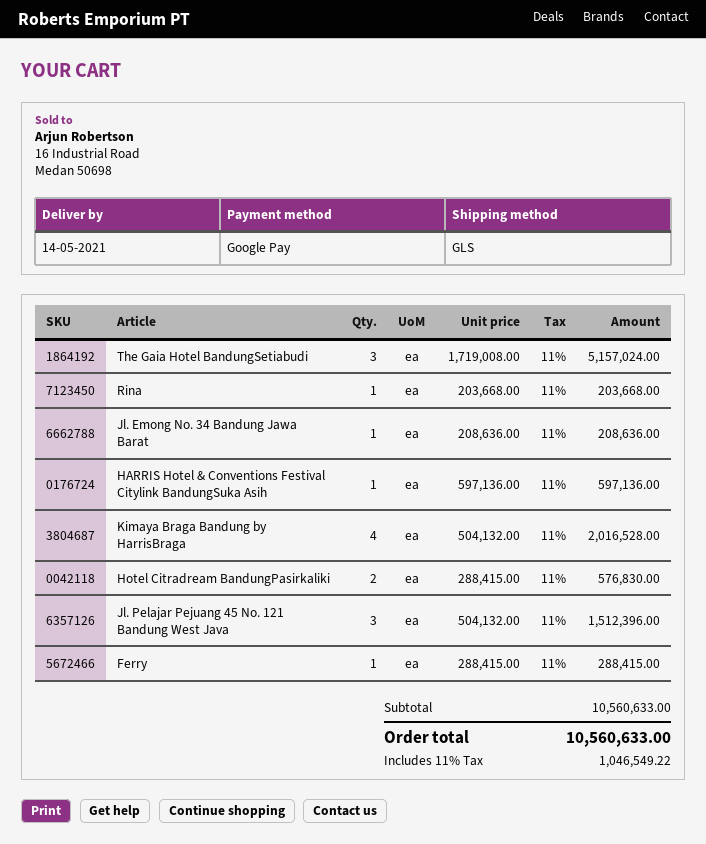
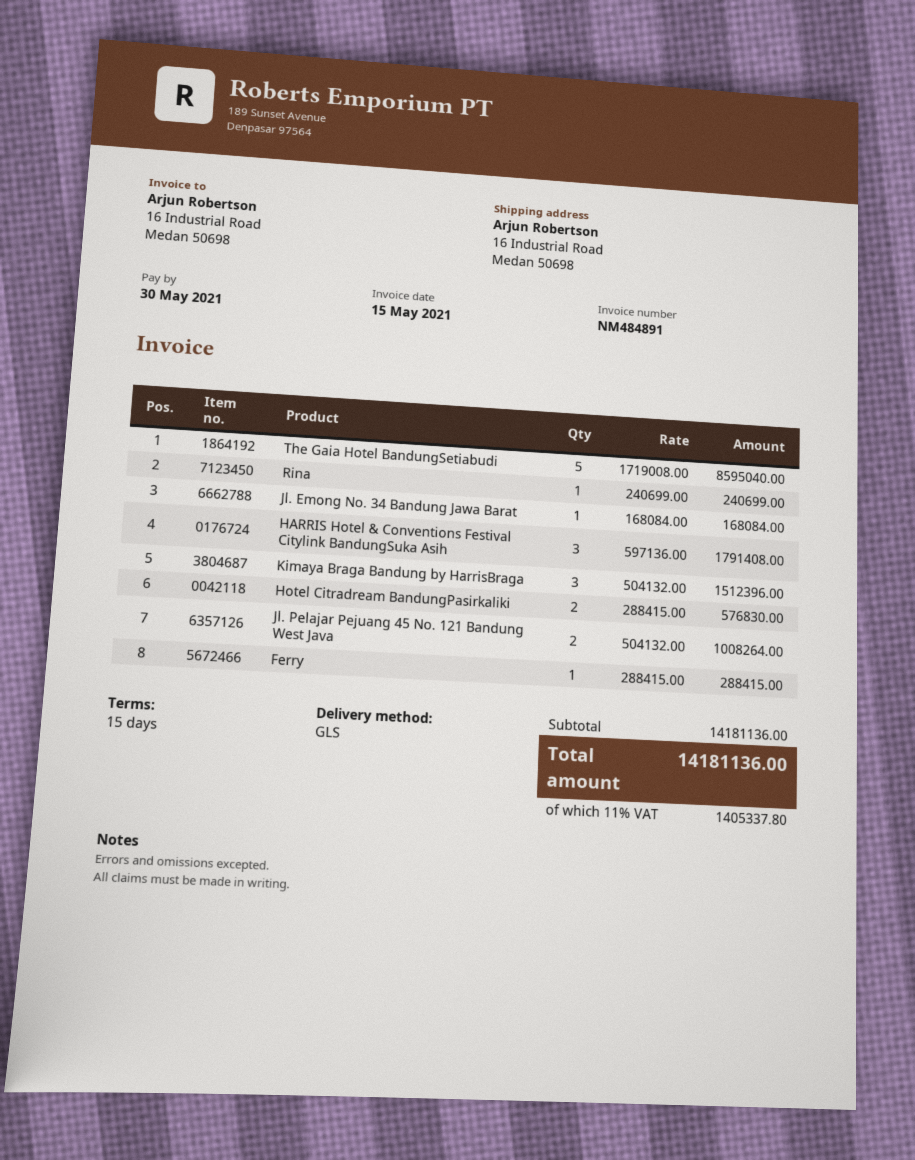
The Gaia Hotel BandungSetiabudi: 3 x 1719008.00 = 5157024.00 -> 5 x 1719008.00 = 8595040.00
Rina: 1 x 203668.00 = 203668.00 -> 1 x 240699.00 = 240699.00
Jl. Emong No. 34 Bandung Jawa Barat: 1 x 208636.00 = 208636.00 -> 1 x 168084.00 = 168084.00
HARRIS Hotel & Conventions Festival Citylink BandungSuka Asih: 1 x 597136.00 = 597136.00 -> 3 x 597136.00 = 1791408.00
Kimaya Braga Bandung by HarrisBraga: 4 x 504132.00 = 2016528.00 -> 3 x 504132.00 = 1512396.00
Jl. Pelajar Pejuang 45 No. 121 Bandung West Java: 3 x 504132.00 = 1512396.00 -> 2 x 504132.00 = 1008264.00
subtotal: 10560633.00 -> 14181136.00
tax: 11% = 1046549.22 -> 11% = 1405337.80
total: 10560633.00 -> 14181136.00

